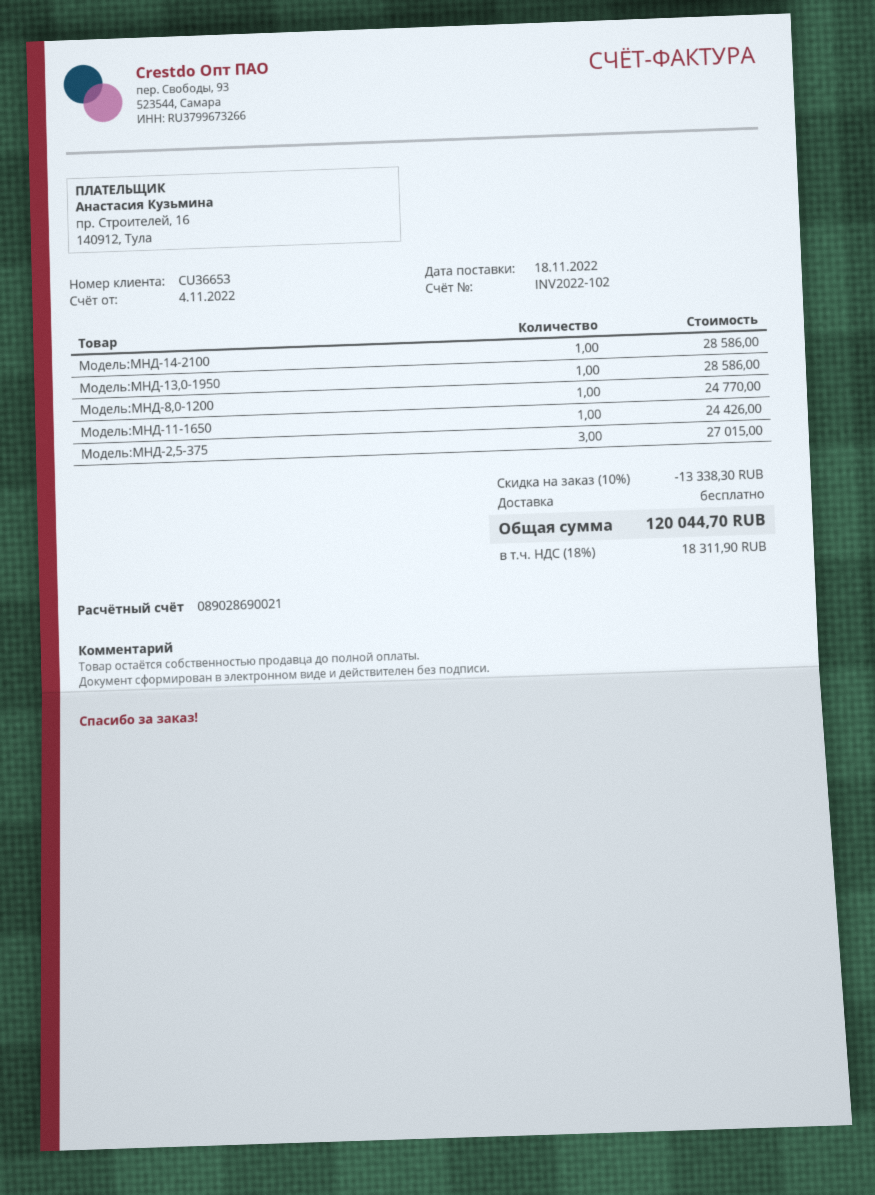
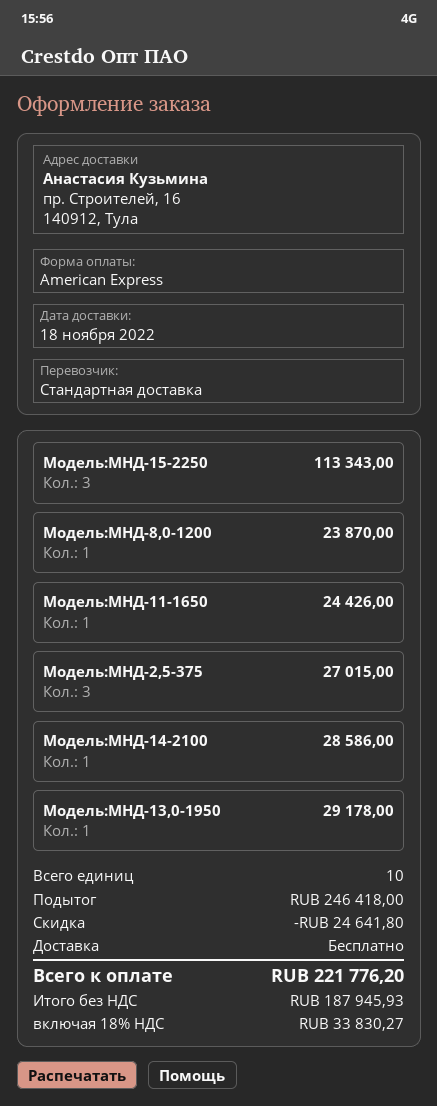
Модель:МНД-13,0-1950: 1 for 28586.00 -> 1 for 29178.00
Модель:МНД-8,0-1200: 1 for 24770.00 -> 1 for 23870.00
Модель:МНД-15-2250: none -> 3 for 113343.00
discount: 13338.30 -> 24641.80
tax: 18% = 18311.90 -> 18% = 33830.27
total: 120044.70 -> 221776.20

